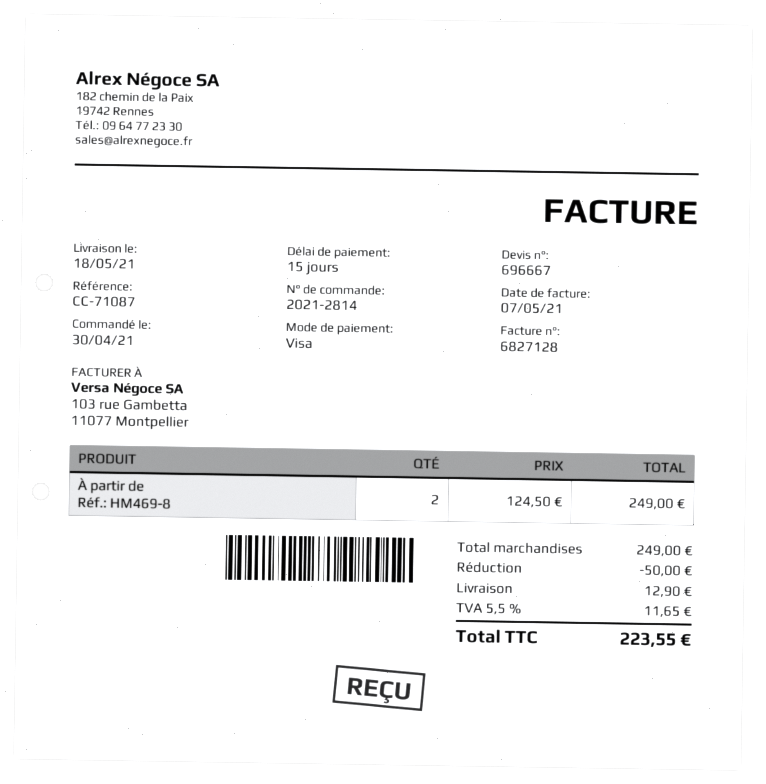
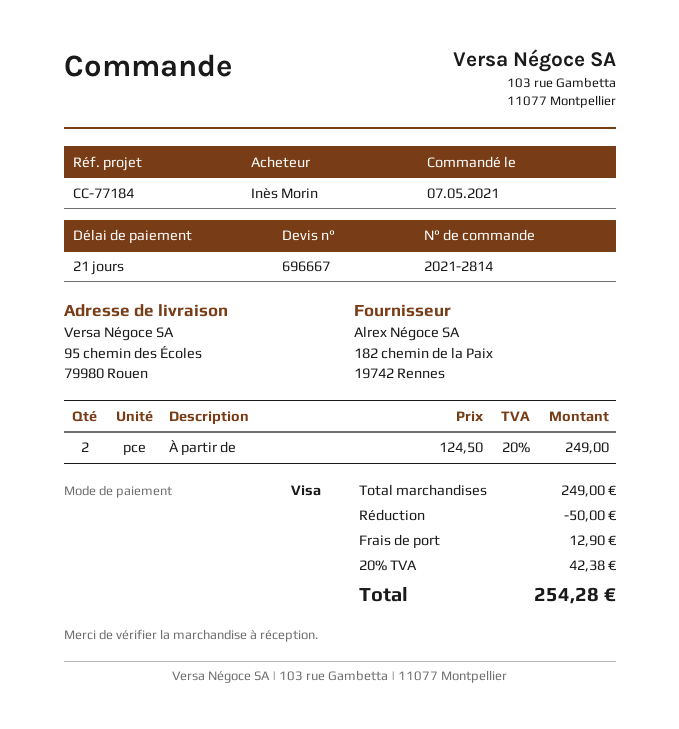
order date: 2021-04-30 -> 2021-05-07
payment terms: 15 days -> 21 days
reference: CC-71087 -> CC-77184
tax: 5.5% = 11.65 -> 20% = 42.38
total: 223.55 -> 254.28

